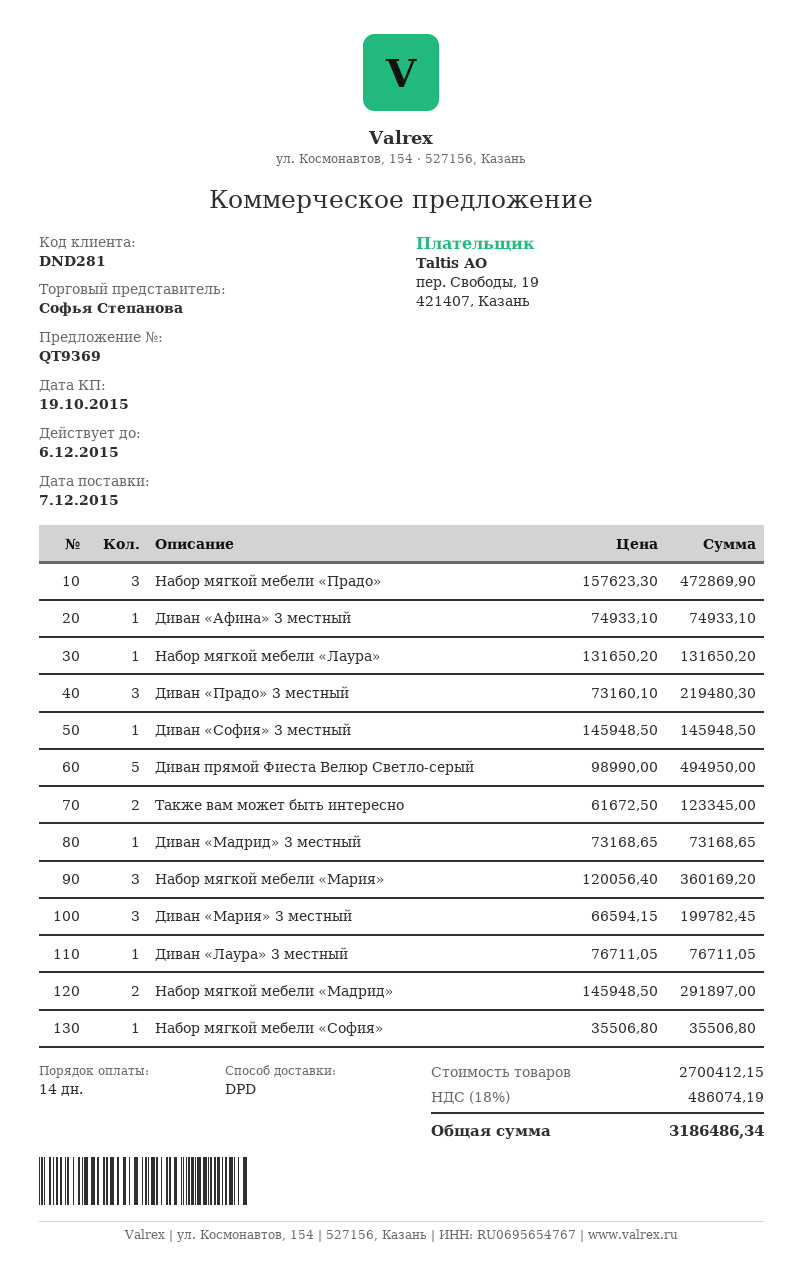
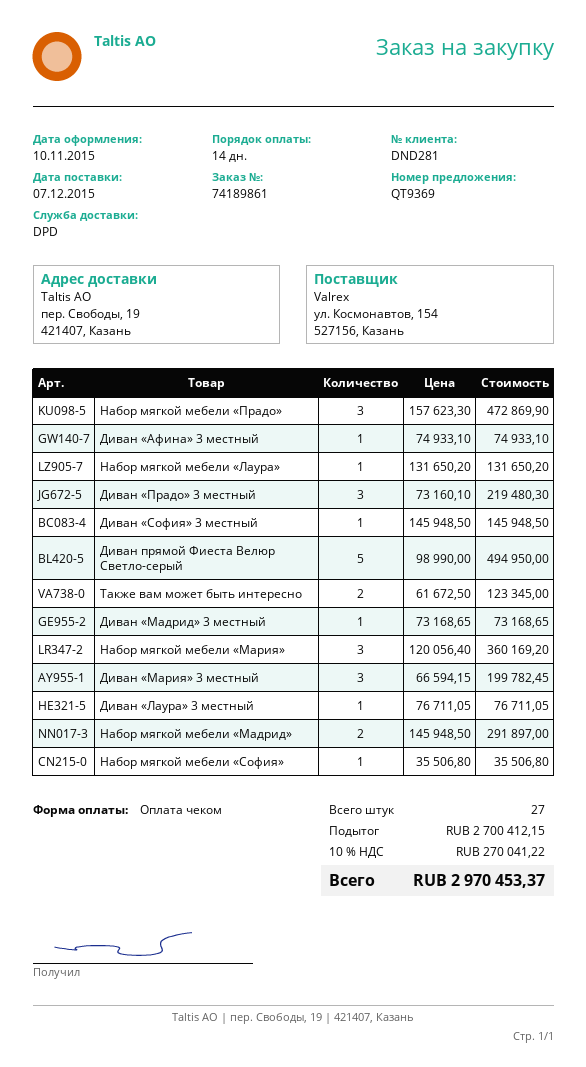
tax: 18% = 486074.19 -> 10% = 270041.22
total: 3186486.34 -> 2970453.37

